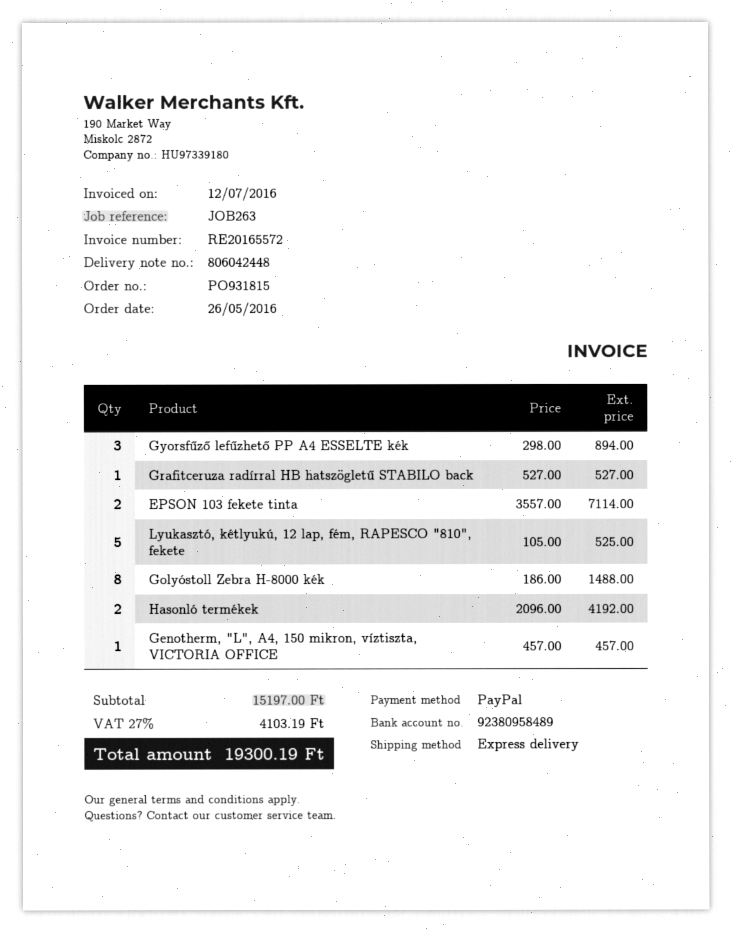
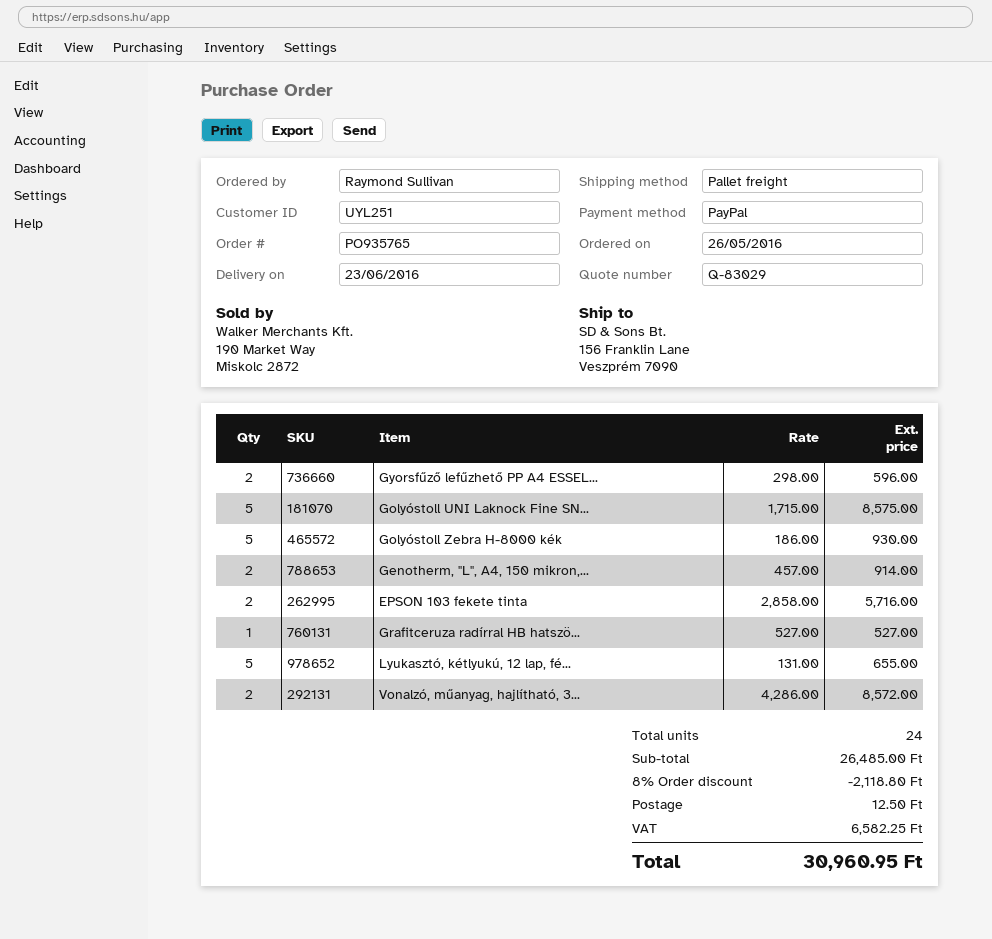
order number: PO931815 -> PO935765
shipping method: express -> pallet freight
Gyorsfűző lefűzhető PP A4 ESSELTE kék: 3 x 298.00 = 894.00 -> 2 x 298.00 = 596.00
EPSON 103 fekete tinta: 2 x 3557.00 = 7114.00 -> 2 x 2858.00 = 5716.00
Lyukasztó, kétlyukú, 12 lap, fém, RAPESCO "810", fekete: 5 x 105.00 = 525.00 -> 5 x 131.00 = 655.00
Golyóstoll Zebra H-8000 kék: 8 x 186.00 = 1488.00 -> 5 x 186.00 = 930.00
Hasonló termékek: 2 x 2096.00 = 4192.00 -> none
Genotherm, "L", A4, 150 mikron, víztiszta, VICTORIA OFFICE: 1 x 457.00 = 457.00 -> 2 x 457.00 = 914.00
Golyóstoll UNI Laknock Fine SN...: none -> 5 x 1715.00 = 8575.00
Vonalzó, műanyag, hajlítható, 3...: none -> 2 x 4286.00 = 8572.00
subtotal: 15197.00 -> 26485.00
discount: none -> 8% = 2118.80
shipping: none -> 12.50
tax: 4103.19 -> 6582.25
total: 19300.19 -> 30960.95

